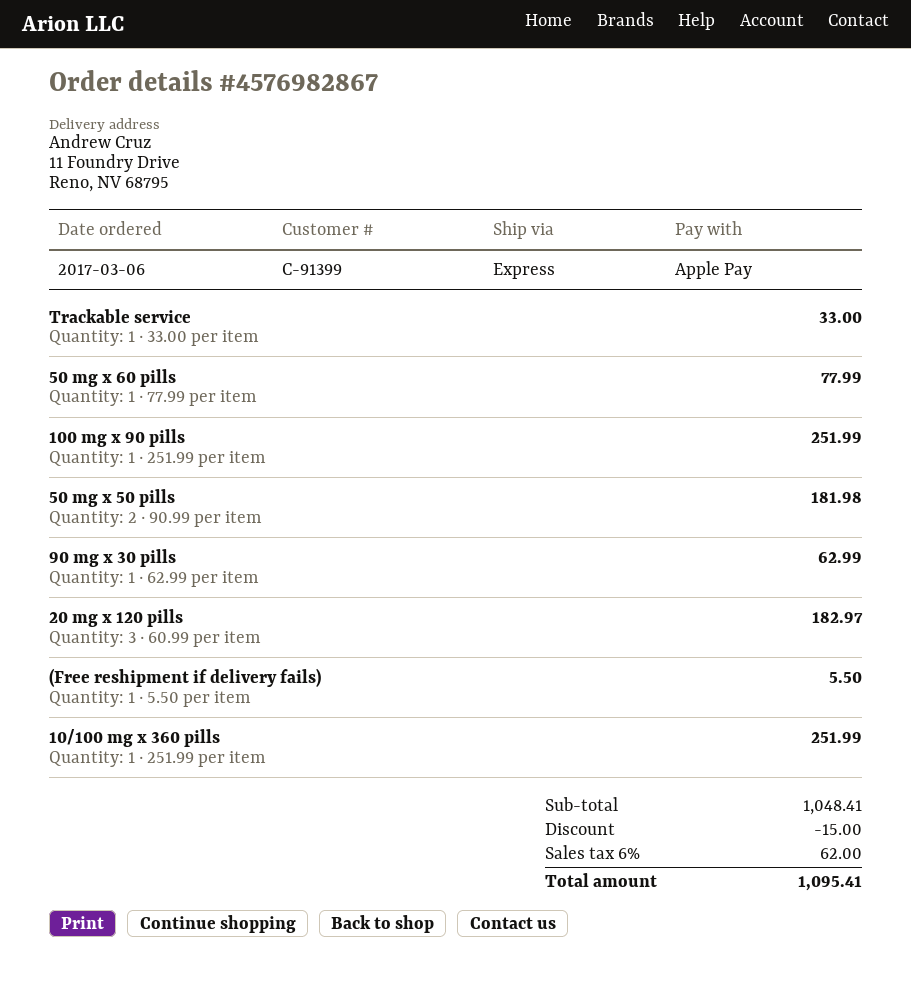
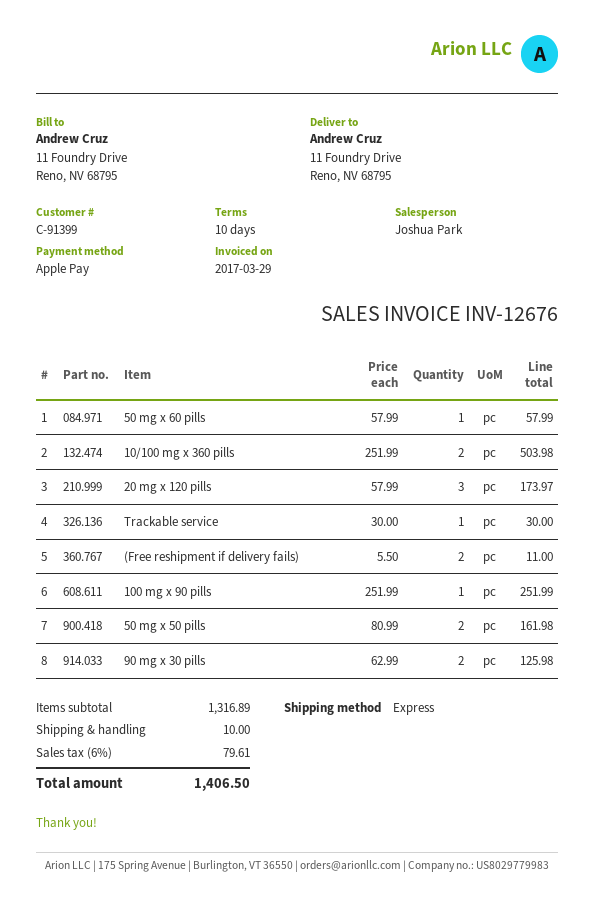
Trackable service: 1 x 33.00 = 33.00 -> 1 x 30.00 = 30.00
50 mg x 60 pills: 1 x 77.99 = 77.99 -> 1 x 57.99 = 57.99
50 mg x 50 pills: 2 x 90.99 = 181.98 -> 2 x 80.99 = 161.98
90 mg x 30 pills: 1 x 62.99 = 62.99 -> 2 x 62.99 = 125.98
20 mg x 120 pills: 3 x 60.99 = 182.97 -> 3 x 57.99 = 173.97
(Free reshipment if delivery fails): 1 x 5.50 = 5.50 -> 2 x 5.50 = 11.00
10/100 mg x 360 pills: 1 x 251.99 = 251.99 -> 2 x 251.99 = 503.98
subtotal: 1048.41 -> 1316.89
discount: 15.00 -> none
shipping: none -> 10.00
tax: 6% = 62.00 -> 6% = 79.61
total: 1095.41 -> 1406.50

